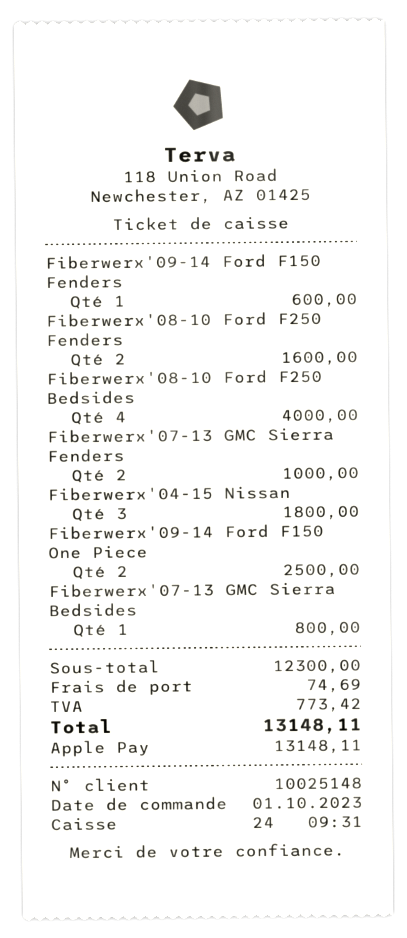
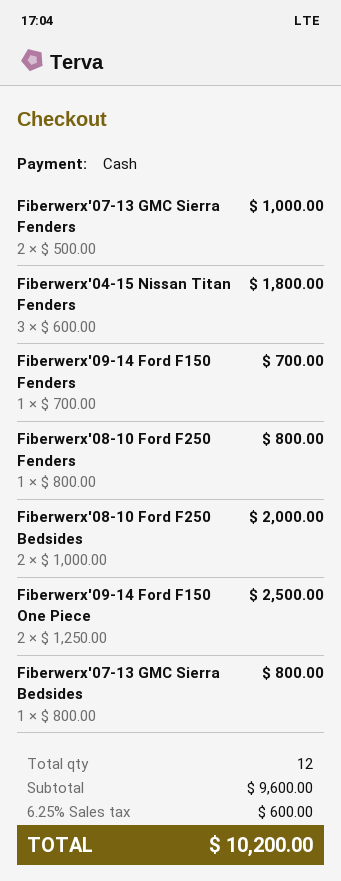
payment method: Apple Pay -> cash
Fiberwerx'09-14 Ford F150 Fenders: 1 for 600.00 -> 1 for 700.00
Fiberwerx'08-10 Ford F250 Fenders: 2 for 1600.00 -> 1 for 800.00
Fiberwerx'08-10 Ford F250 Bedsides: 4 for 4000.00 -> 2 for 2000.00
subtotal: 12300.00 -> 9600.00
shipping: 74.69 -> none
tax: 773.42 -> 600.00
total: 13148.11 -> 10200.00

